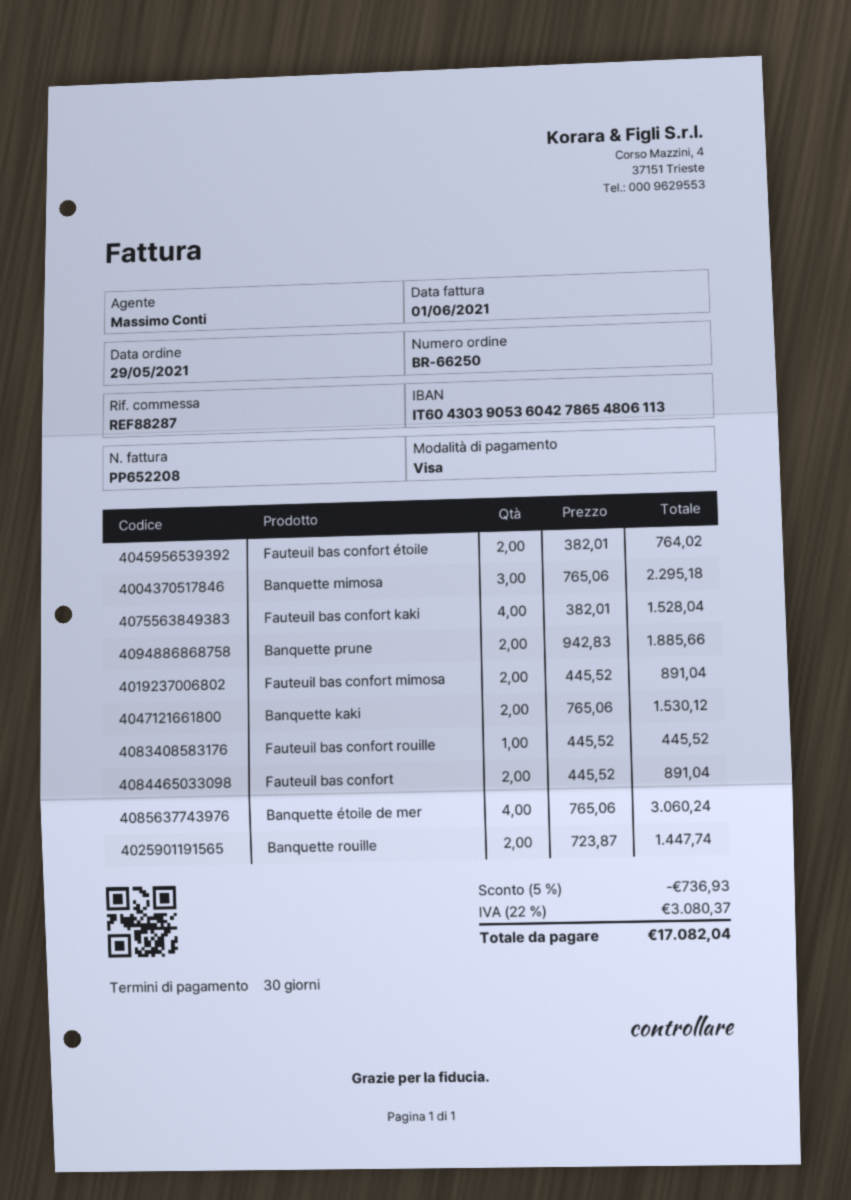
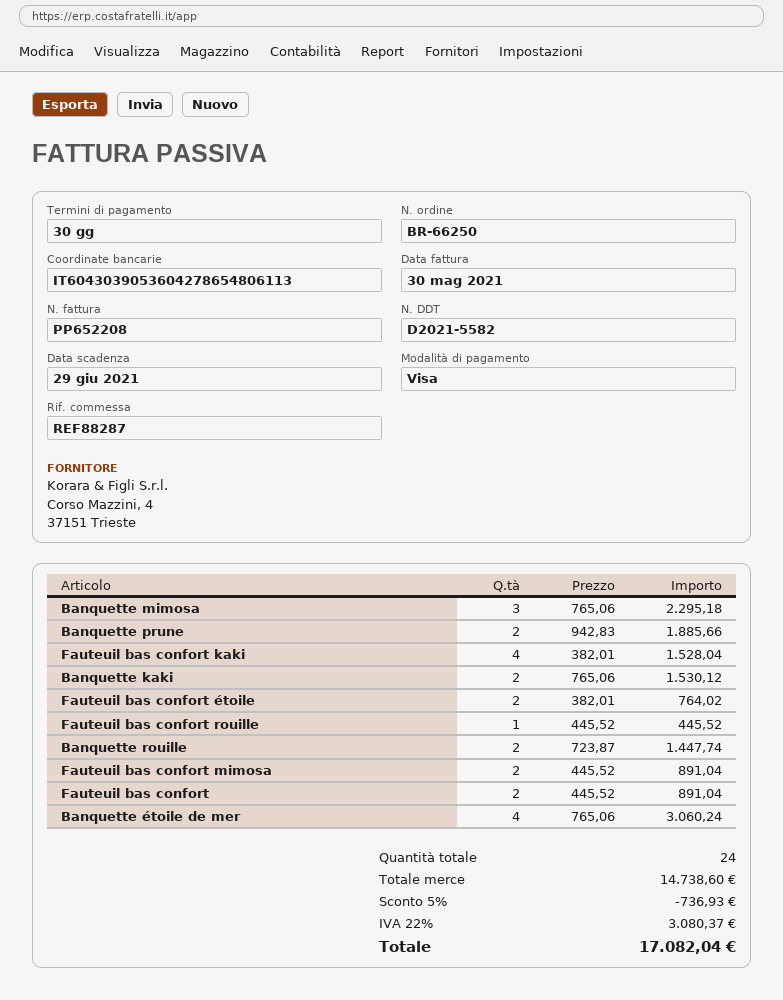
invoice date: 2021-06-01 -> 2021-05-30

